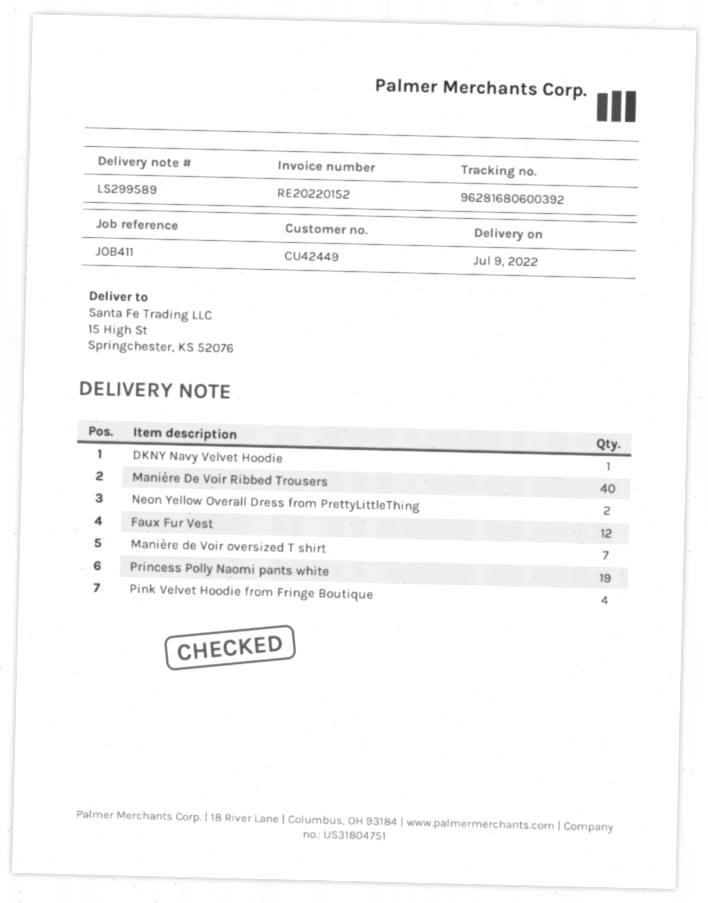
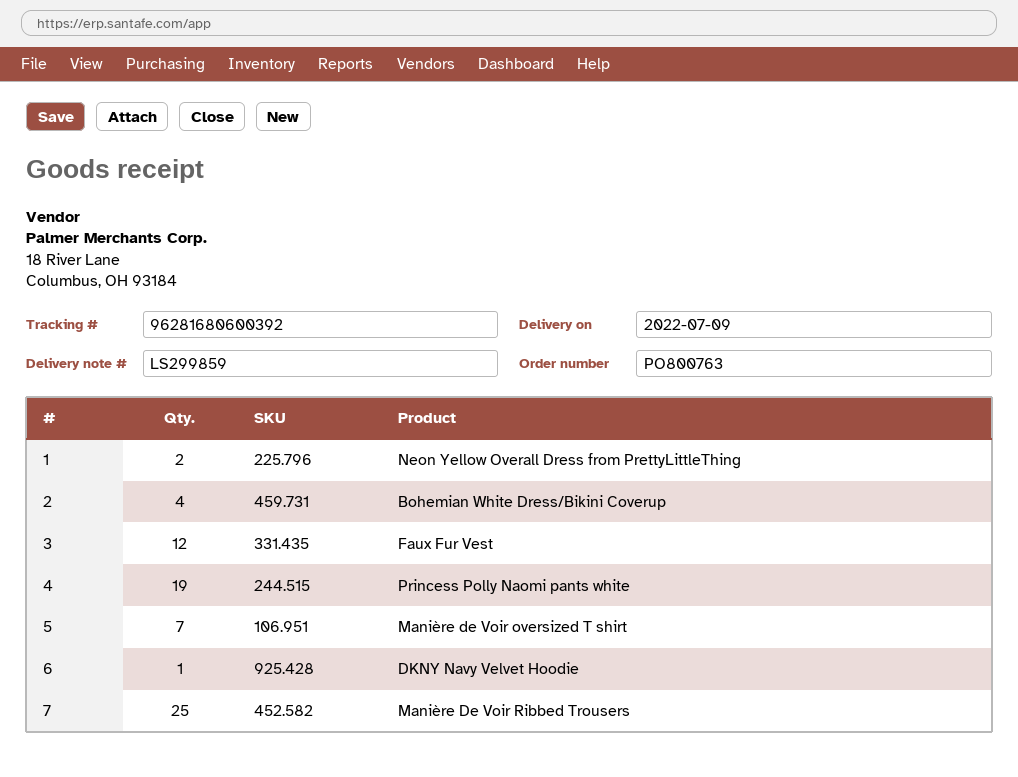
delivery note number: LS299589 -> LS299859
Manière De Voir Ribbed Trousers: 40 -> 25
Pink Velvet Hoodie from Fringe Boutique: 4 -> none
Bohemian White Dress/Bikini Coverup: none -> 4

